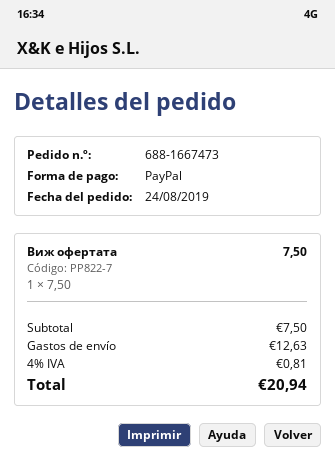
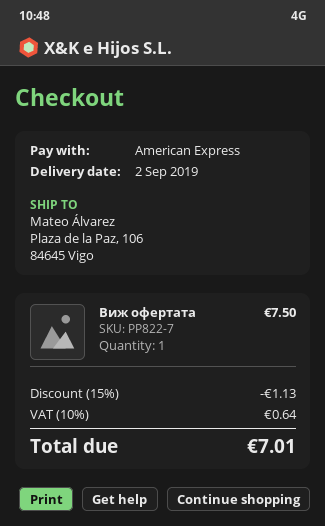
payment method: PayPal -> American Express
discount: none -> 15% = 1.13
shipping: 12.63 -> none
tax: 4% = 0.81 -> 10% = 0.64
total: 20.94 -> 7.01

